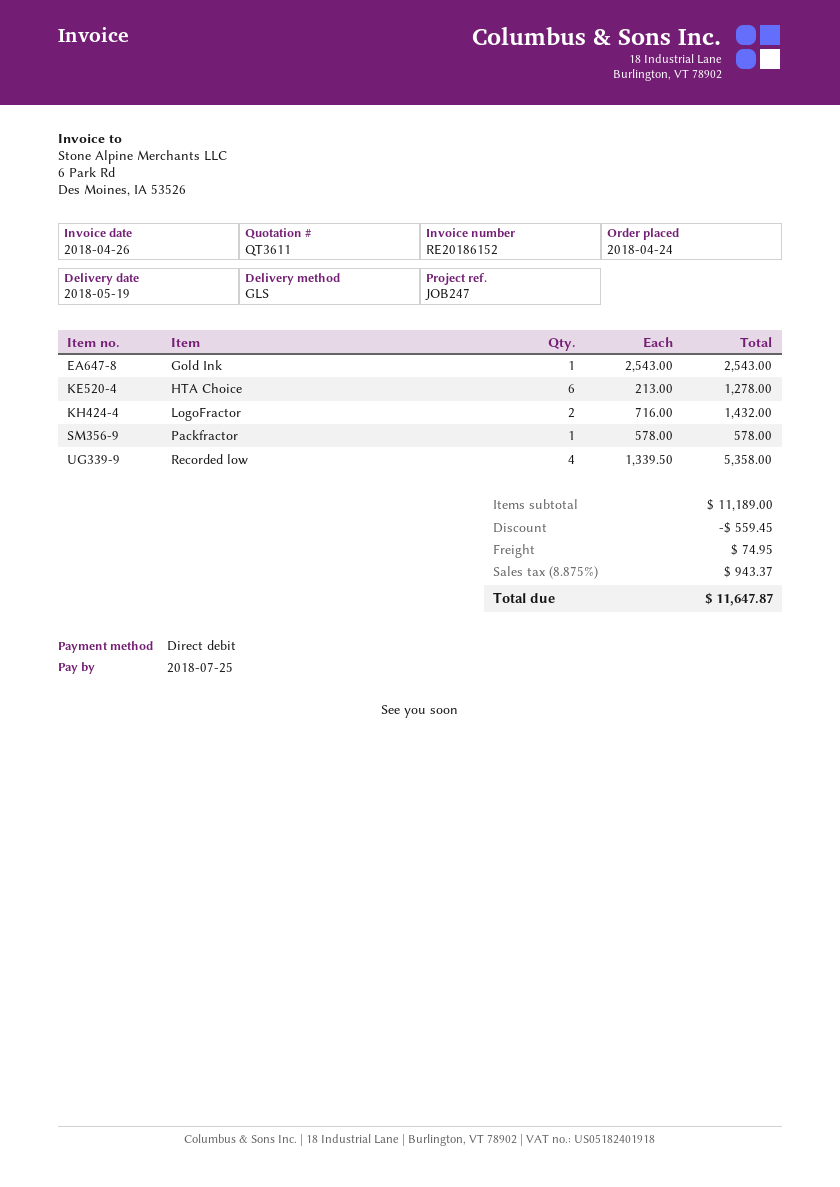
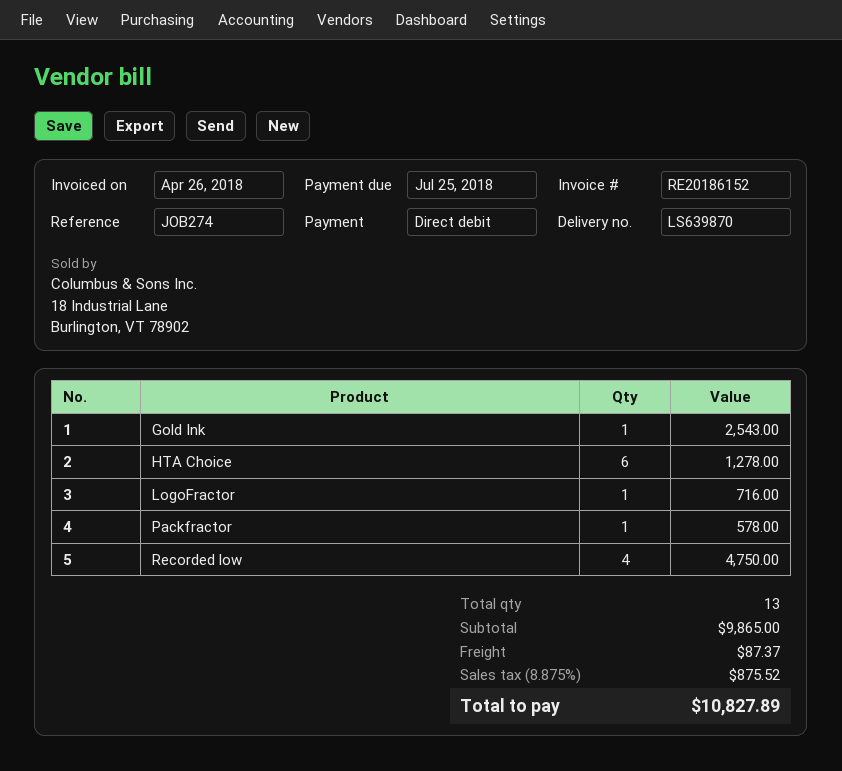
reference: JOB247 -> JOB274
LogoFractor: 2 for 1432.00 -> 1 for 716.00
Recorded low: 4 for 5358.00 -> 4 for 4750.00
subtotal: 11189.00 -> 9865.00
discount: 559.45 -> none
shipping: 74.95 -> 87.37
tax: 8.875% = 943.37 -> 8.875% = 875.52
total: 11647.87 -> 10827.89

